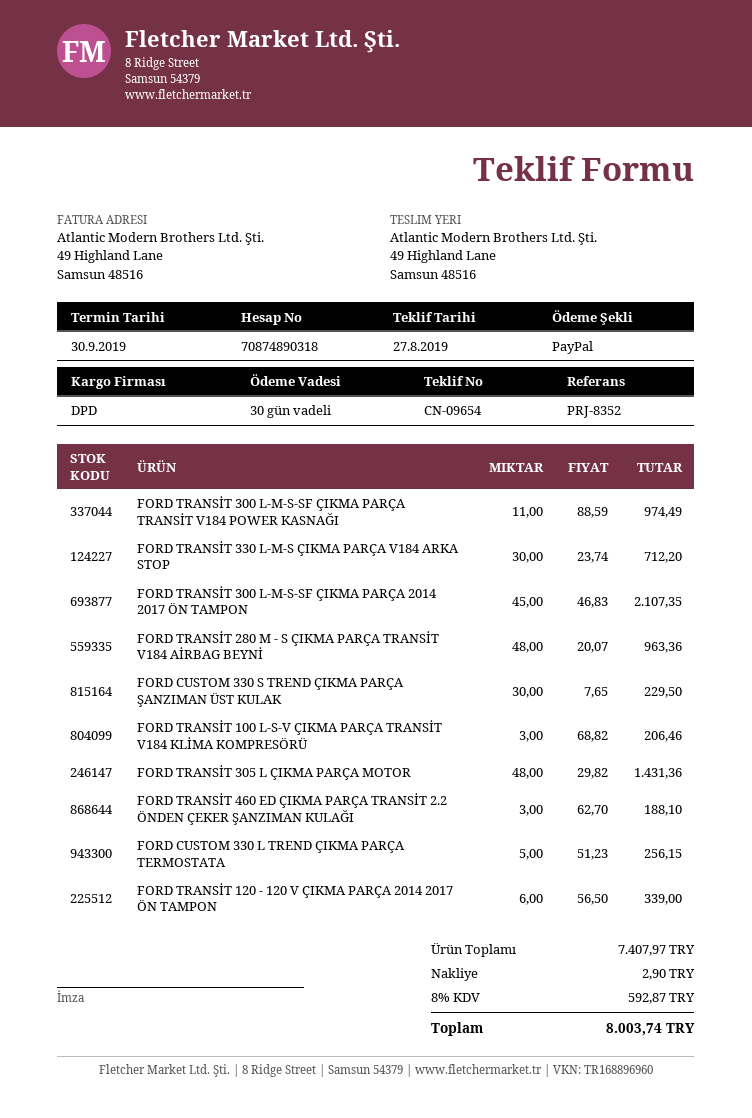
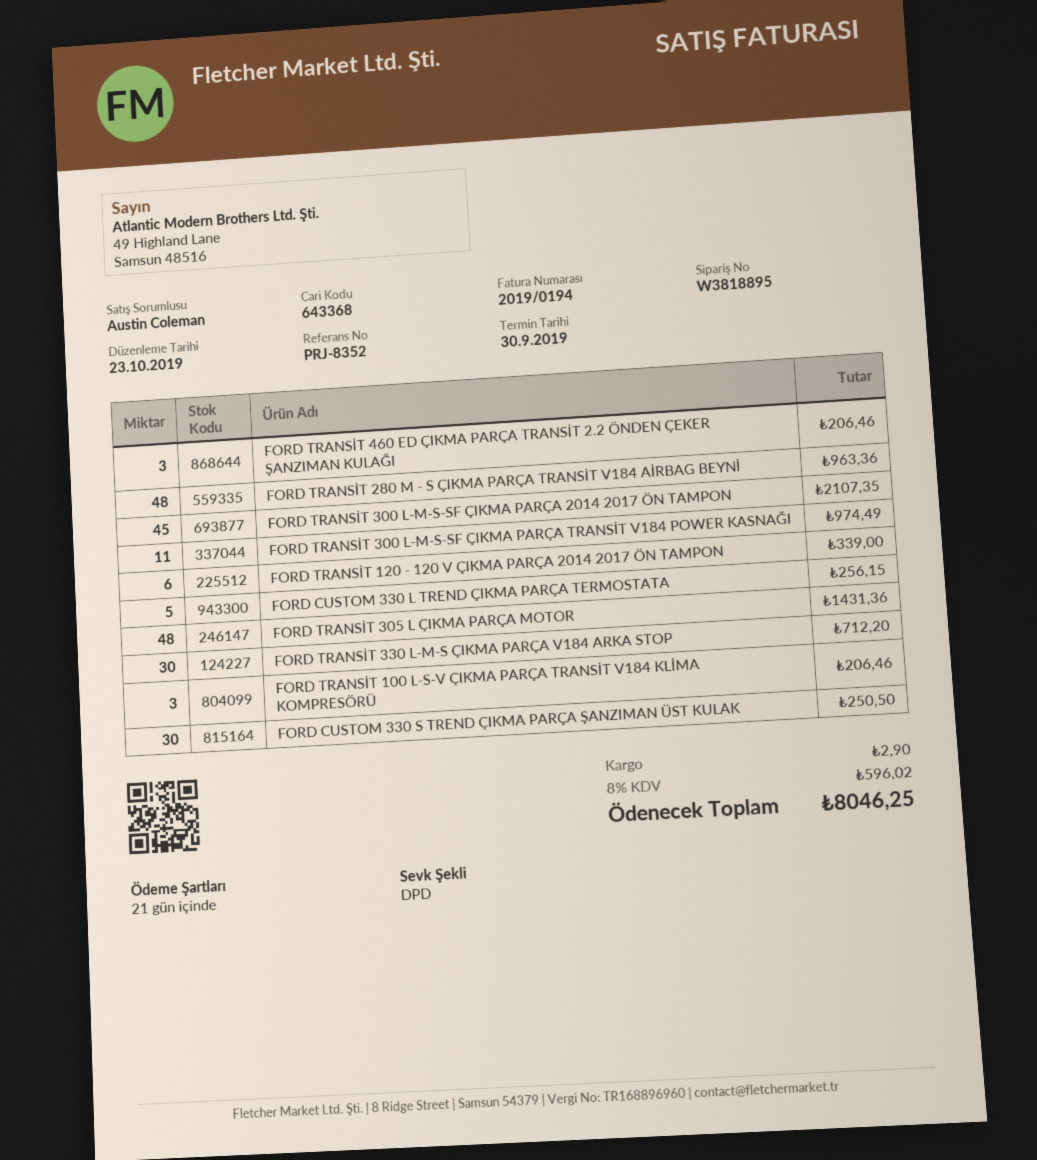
payment terms: 30 days -> 21 days
FORD CUSTOM 330 S TREND ÇIKMA PARÇA ŞANZIMAN ÜST KULAK: 30 for 229.50 -> 30 for 250.50
FORD TRANSİT 460 ED ÇIKMA PARÇA TRANSİT 2.2 ÖNDEN ÇEKER ŞANZIMAN KULAĞI: 3 for 188.10 -> 3 for 206.46
tax: 8% = 592.87 -> 8% = 596.02
total: 8003.74 -> 8046.25

